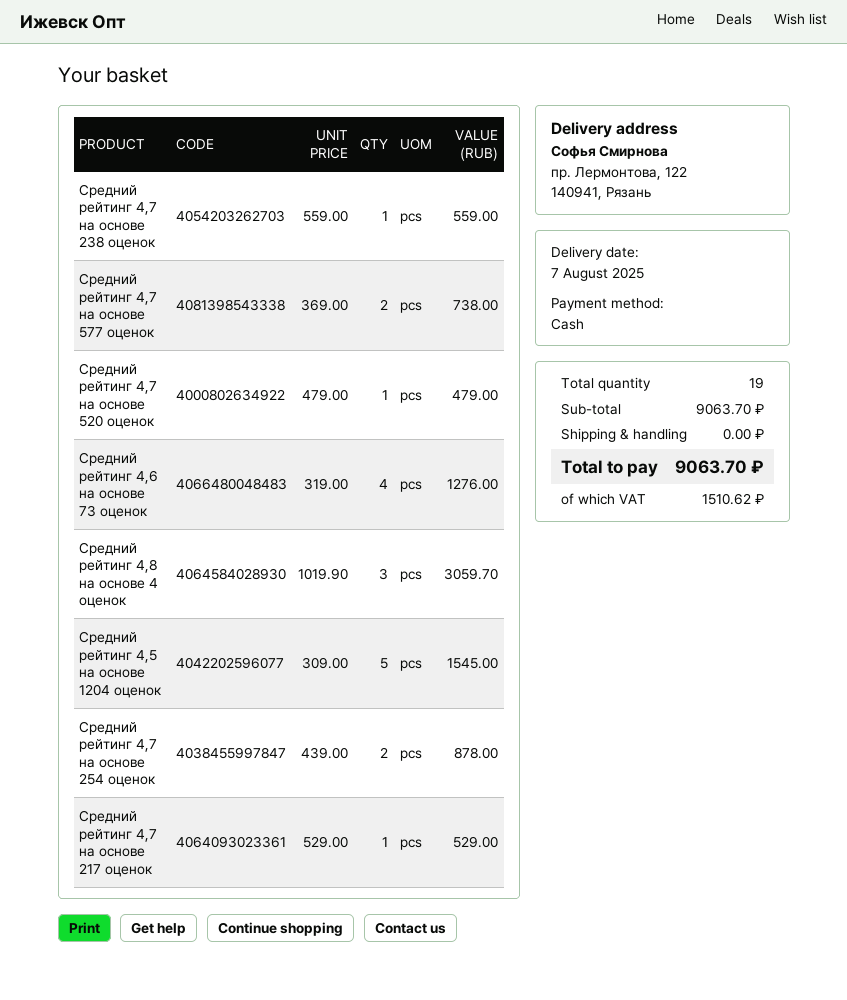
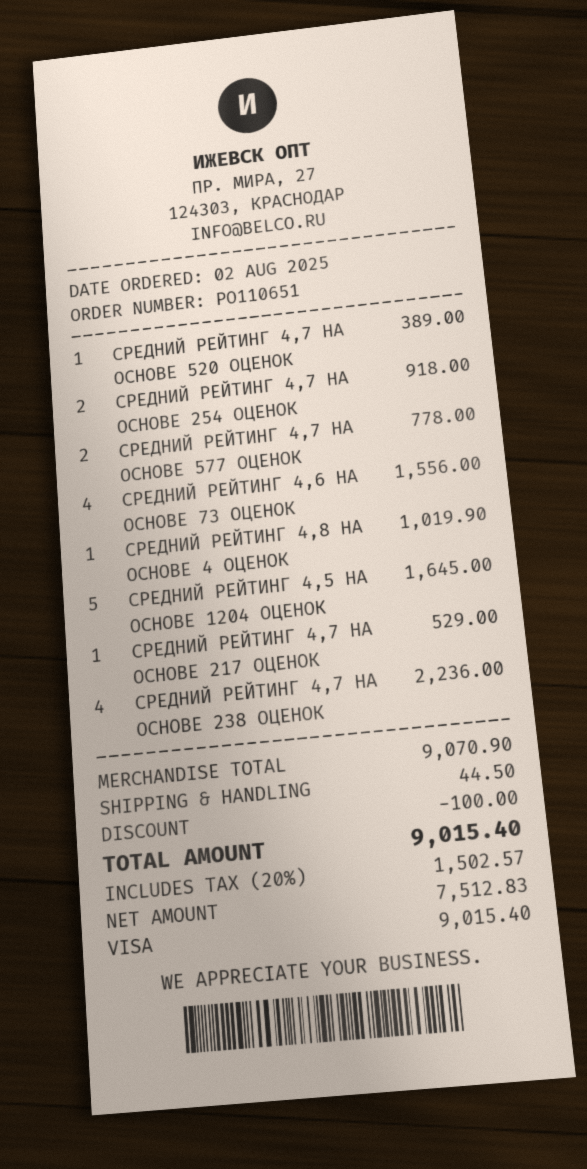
payment method: cash -> Visa
Средний рейтинг 4,7 на основе 238 оценок: 1 for 559.00 -> 4 for 2236.00
Средний рейтинг 4,7 на основе 577 оценок: 2 for 738.00 -> 2 for 778.00
Средний рейтинг 4,7 на основе 520 оценок: 1 for 479.00 -> 1 for 389.00
Средний рейтинг 4,6 на основе 73 оценок: 4 for 1276.00 -> 4 for 1556.00
Средний рейтинг 4,8 на основе 4 оценок: 3 for 3059.70 -> 1 for 1019.90
Средний рейтинг 4,5 на основе 1204 оценок: 5 for 1545.00 -> 5 for 1645.00
Средний рейтинг 4,7 на основе 254 оценок: 2 for 878.00 -> 2 for 918.00
subtotal: 9063.70 -> 9070.90
discount: none -> 100.00
shipping: 0.00 -> 44.50
tax: 1510.62 -> 1502.57
total: 9063.70 -> 9015.40

